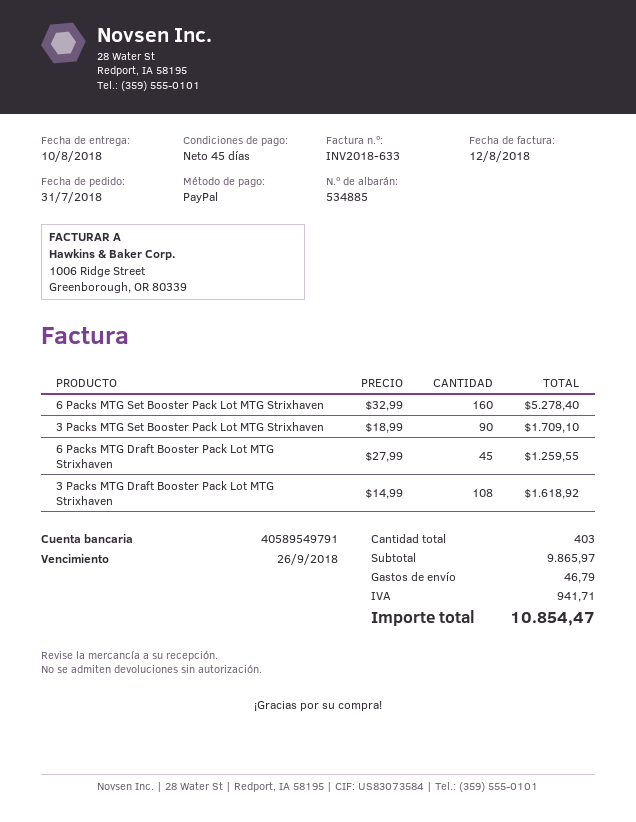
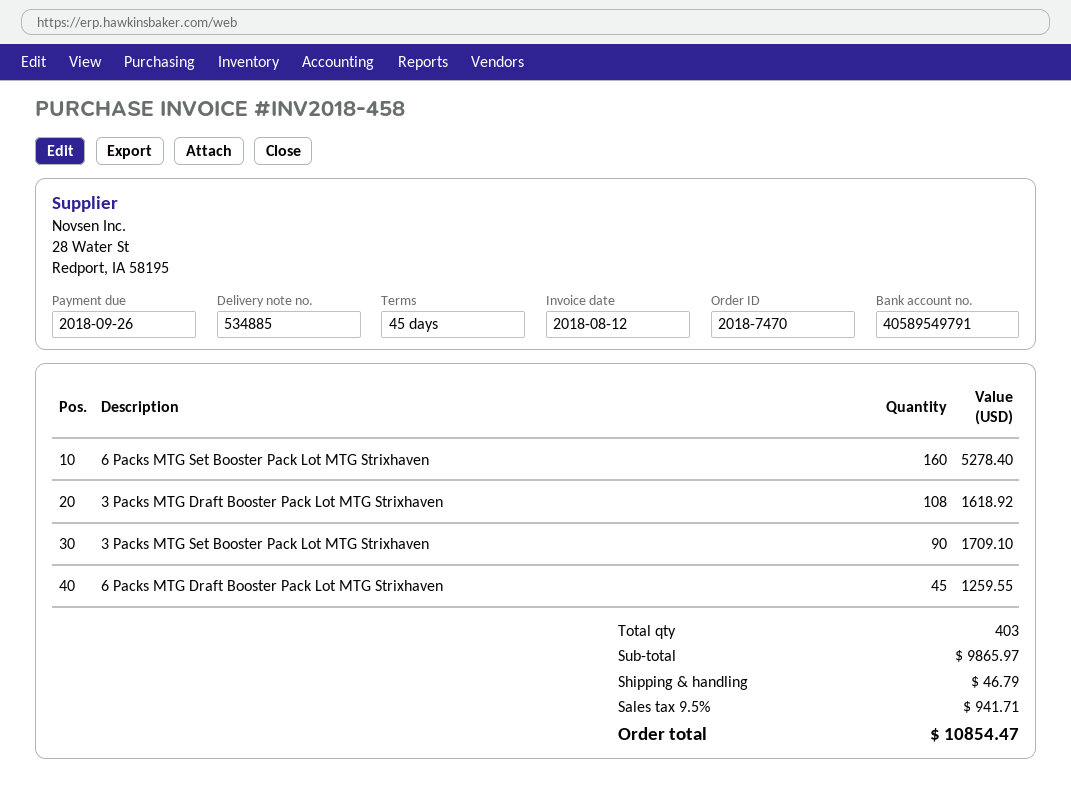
invoice number: INV2018-633 -> INV2018-458

